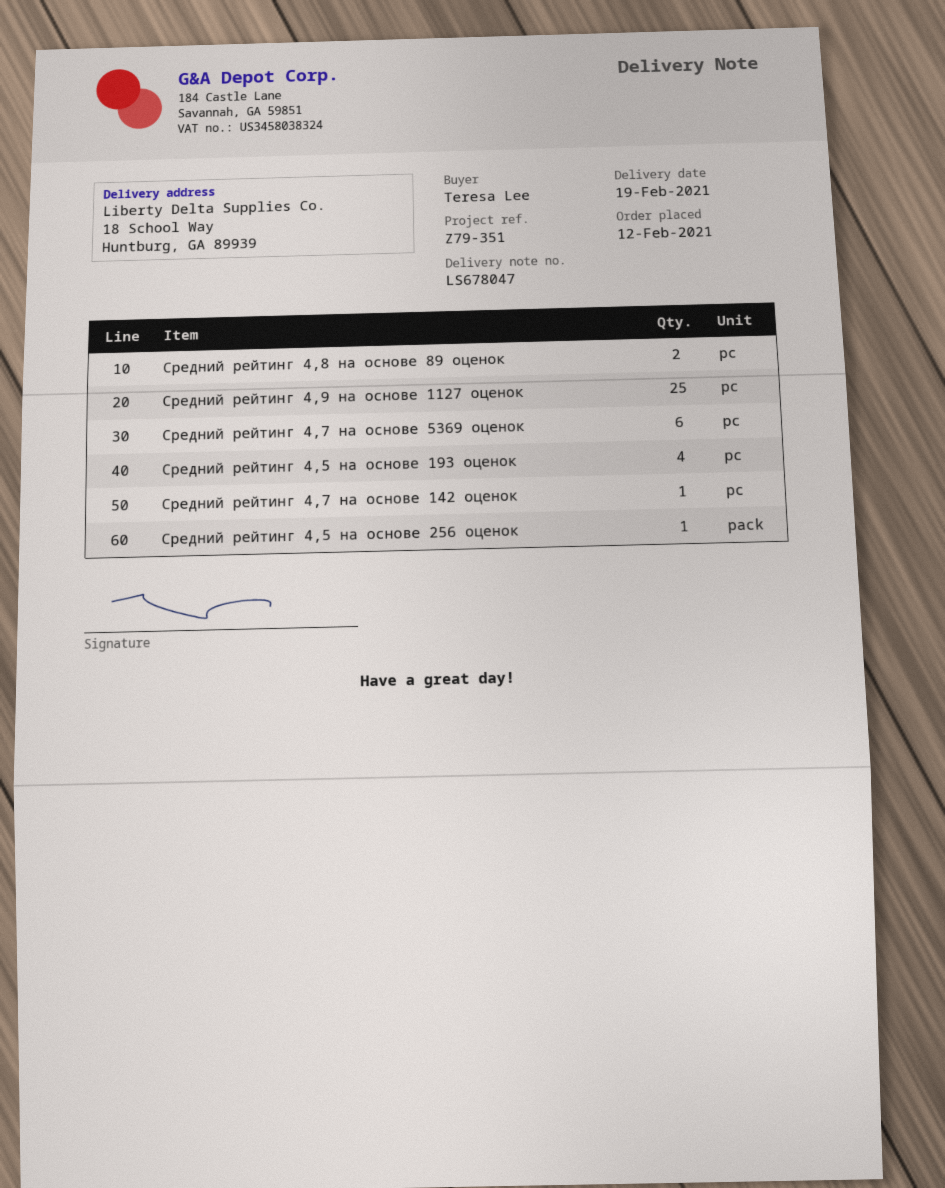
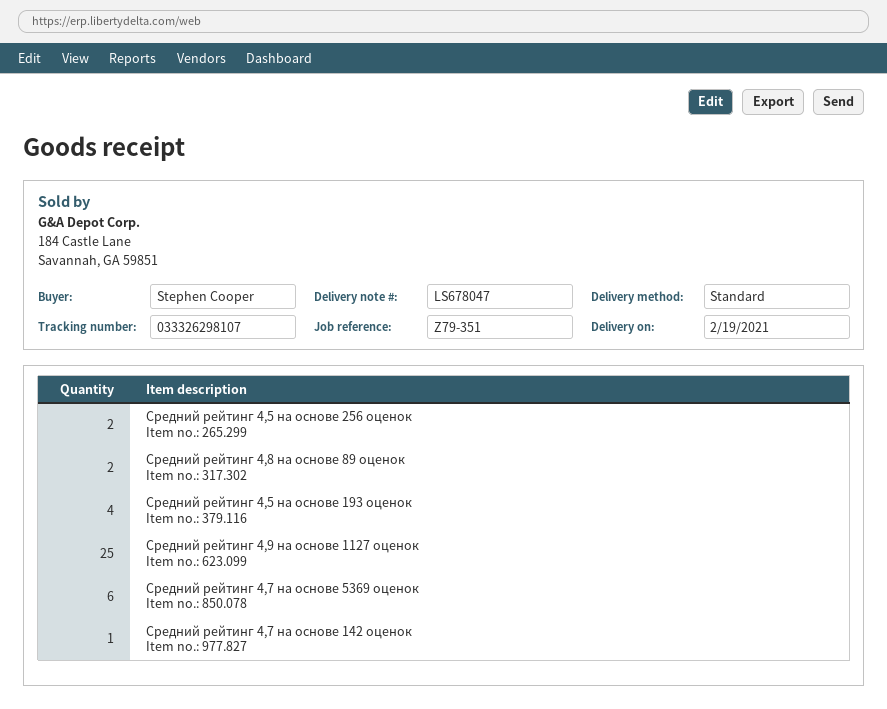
ordered by: Teresa Lee -> Stephen Cooper
Средний рейтинг 4,5 на основе 256 оценок: 1 -> 2

